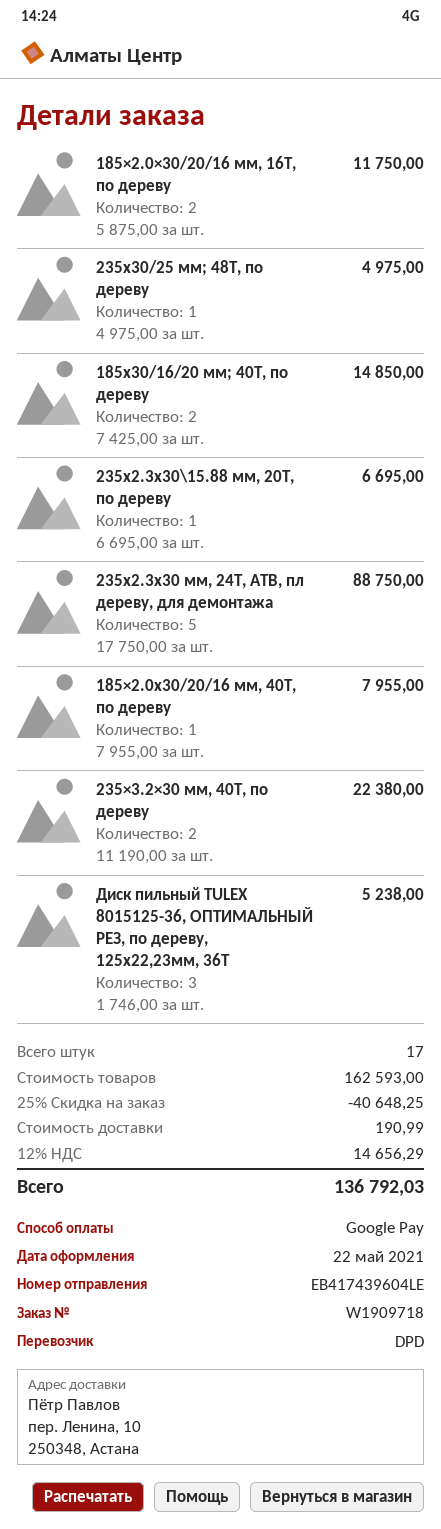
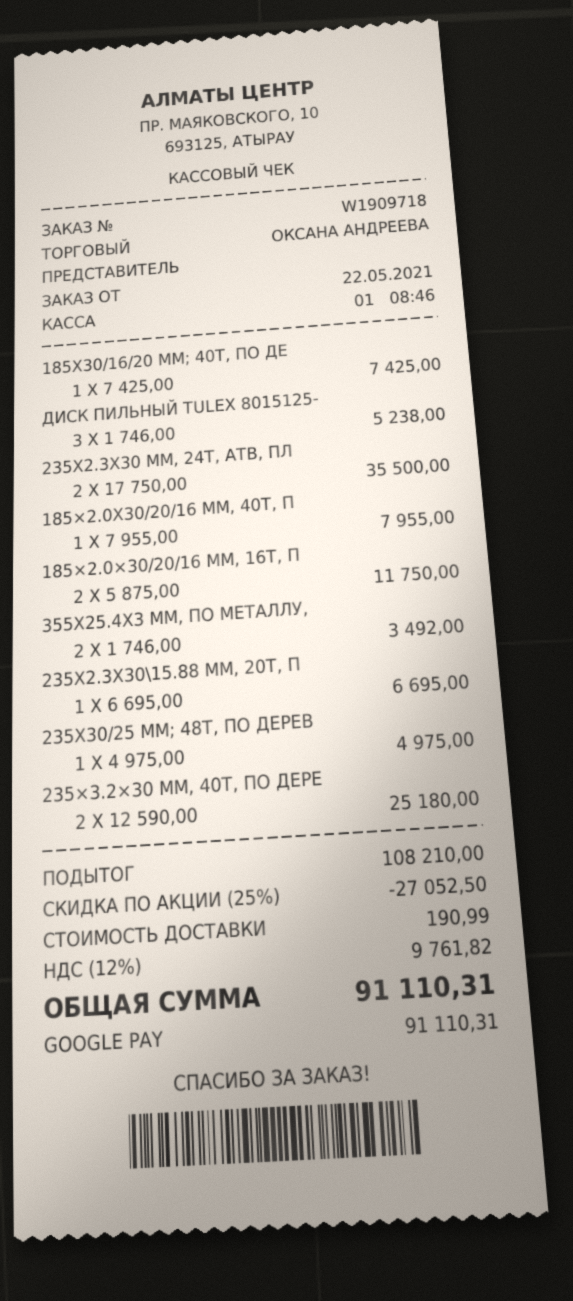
185x30/16/20 мм; 40T, по дереву: 2 x 7425.00 = 14850.00 -> 1 x 7425.00 = 7425.00
235х2.3х30 мм, 24T, ATB, пл дереву, для демонтажа: 5 x 17750.00 = 88750.00 -> 2 x 17750.00 = 35500.00
235×3.2×30 мм, 40T, по дереву: 2 x 11190.00 = 22380.00 -> 2 x 12590.00 = 25180.00
355X25.4X3 ММ, ПО МЕТАЛЛУ,: none -> 2 x 1746.00 = 3492.00
subtotal: 162593.00 -> 108210.00
discount: 25% = 40648.25 -> 25% = 27052.50
tax: 12% = 14656.29 -> 12% = 9761.82
total: 136792.03 -> 91110.31

